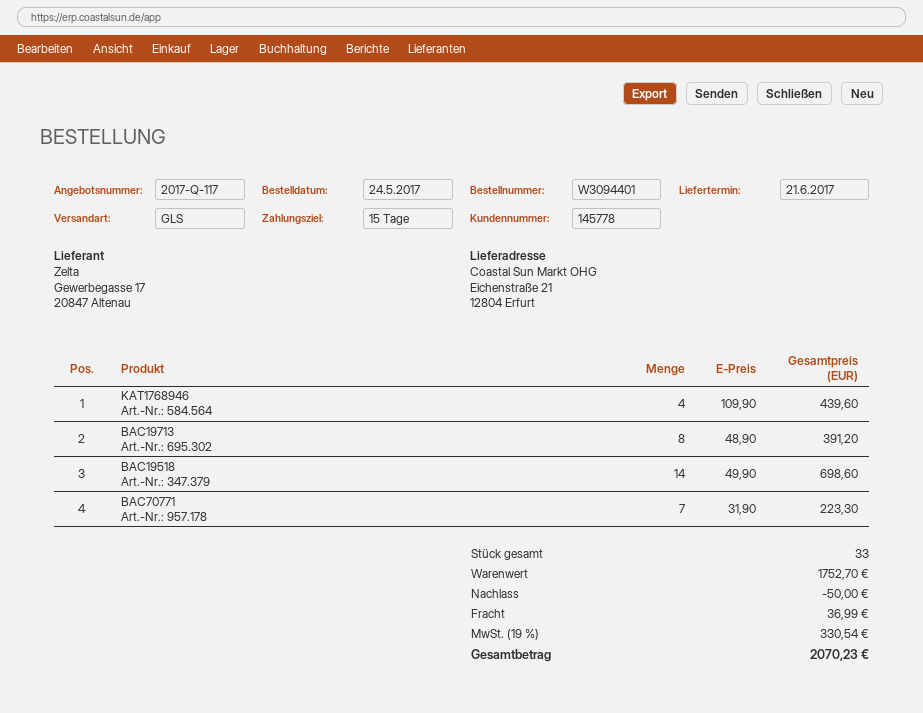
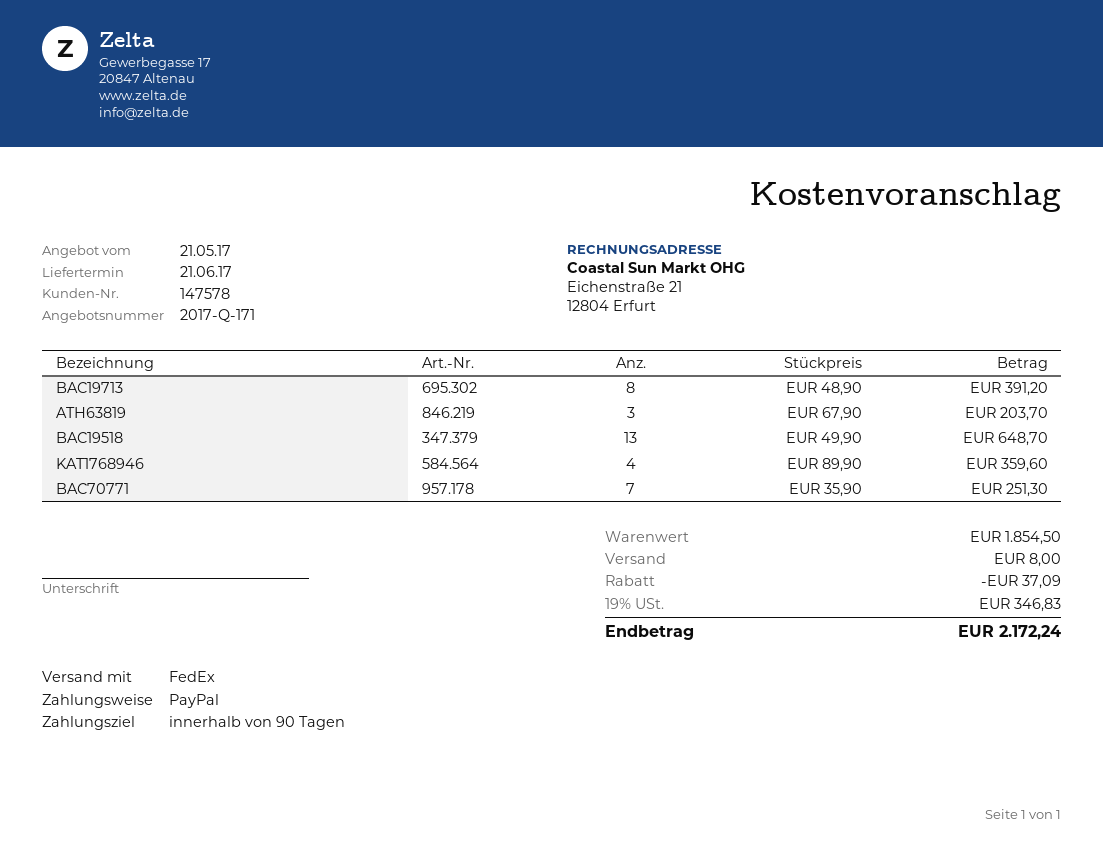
quote number: 2017-Q-117 -> 2017-Q-171
payment terms: 15 days -> 90 days
customer number: 145778 -> 147578
shipping method: GLS -> FedEx
KAT1768946: 4 x 109.90 = 439.60 -> 4 x 89.90 = 359.60
BAC19518: 14 x 49.90 = 698.60 -> 13 x 49.90 = 648.70
BAC70771: 7 x 31.90 = 223.30 -> 7 x 35.90 = 251.30
ATH63819: none -> 3 x 67.90 = 203.70
subtotal: 1752.70 -> 1854.50
discount: 50.00 -> 37.09
shipping: 36.99 -> 8.00
tax: 19% = 330.54 -> 19% = 346.83
total: 2070.23 -> 2172.24

